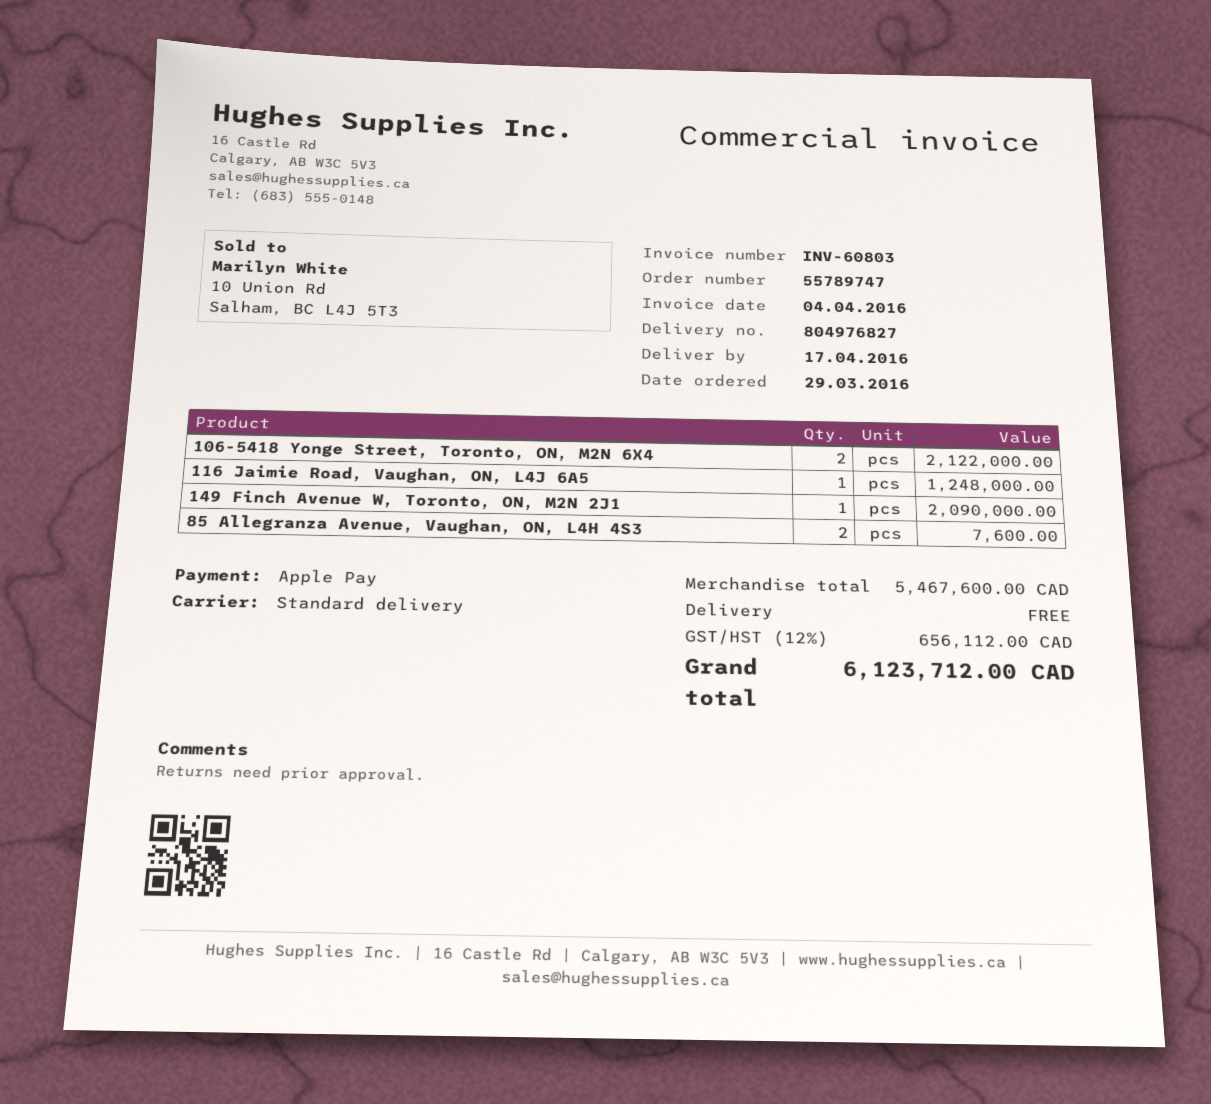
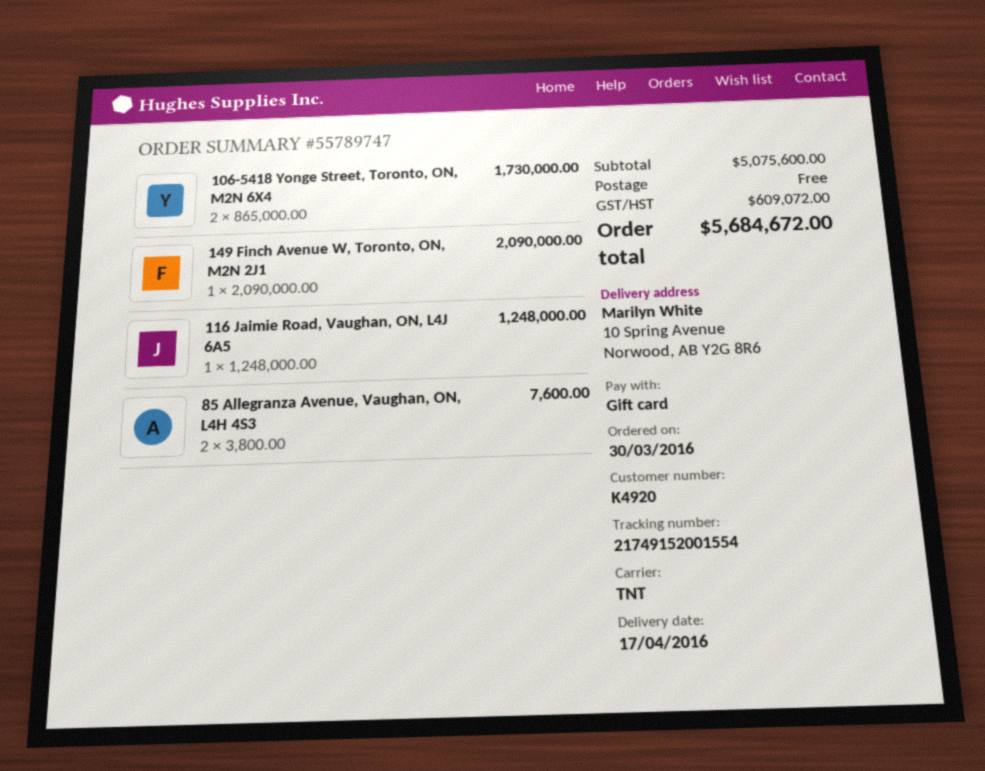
order date: 2016-03-29 -> 2016-03-30
payment method: Apple Pay -> gift card
shipping method: standard -> TNT
106-5418 Yonge Street, Toronto, ON, M2N 6X4: 2 for 2122000.00 -> 2 for 1730000.00
subtotal: 5467600.00 -> 5075600.00
tax: 656112.00 -> 609072.00
total: 6123712.00 -> 5684672.00

